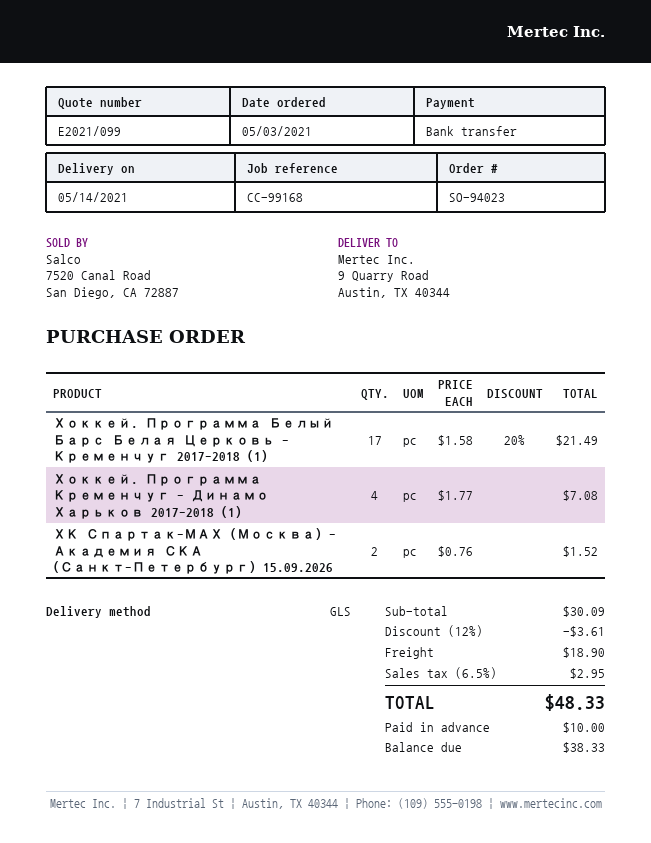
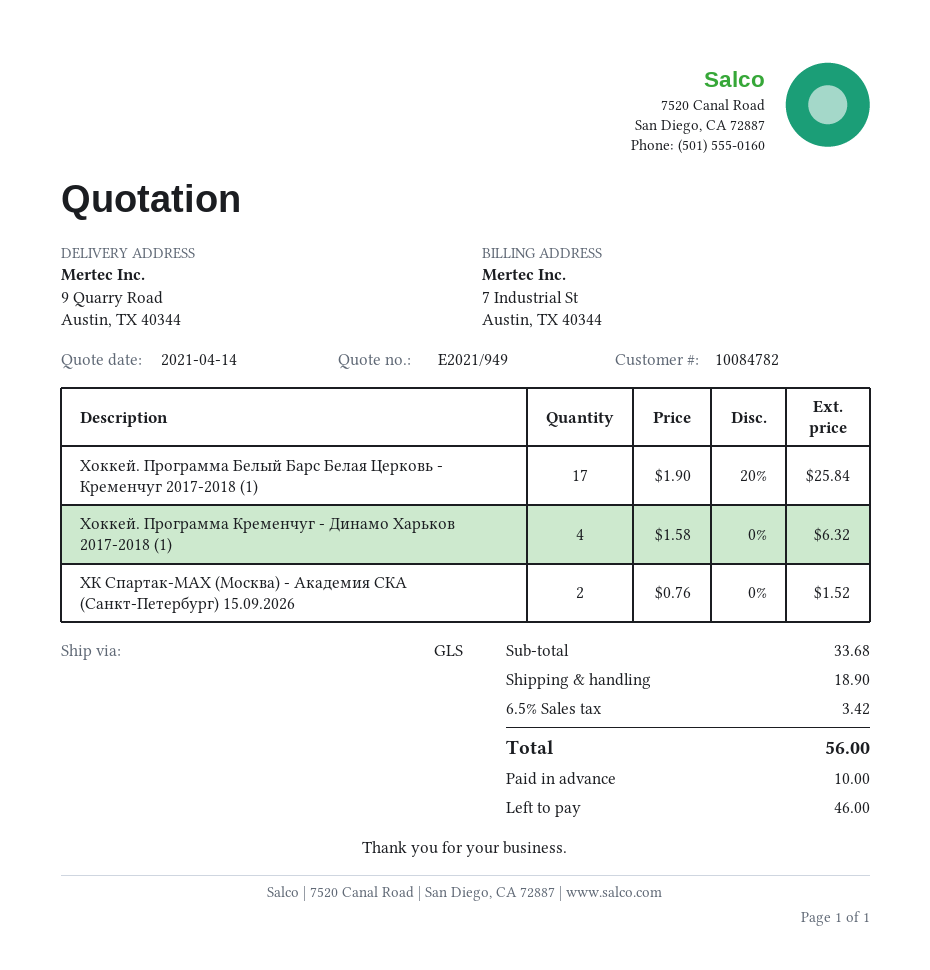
quote number: E2021/099 -> E2021/949
Хоккей. Программа Белый Барс Белая Церковь - Кременчуг 2017-2018 (1): 17 x 1.58 - 20% = 21.49 -> 17 x 1.90 - 20% = 25.84
Хоккей. Программа Кременчуг - Динамо Харьков 2017-2018 (1): 4 x 1.77 = 7.08 -> 4 x 1.58 = 6.32
subtotal: 30.09 -> 33.68
discount: 12% = 3.61 -> none
tax: 6.5% = 2.95 -> 6.5% = 3.42
total: 48.33 -> 56.00
balance: 38.33 -> 46.00

